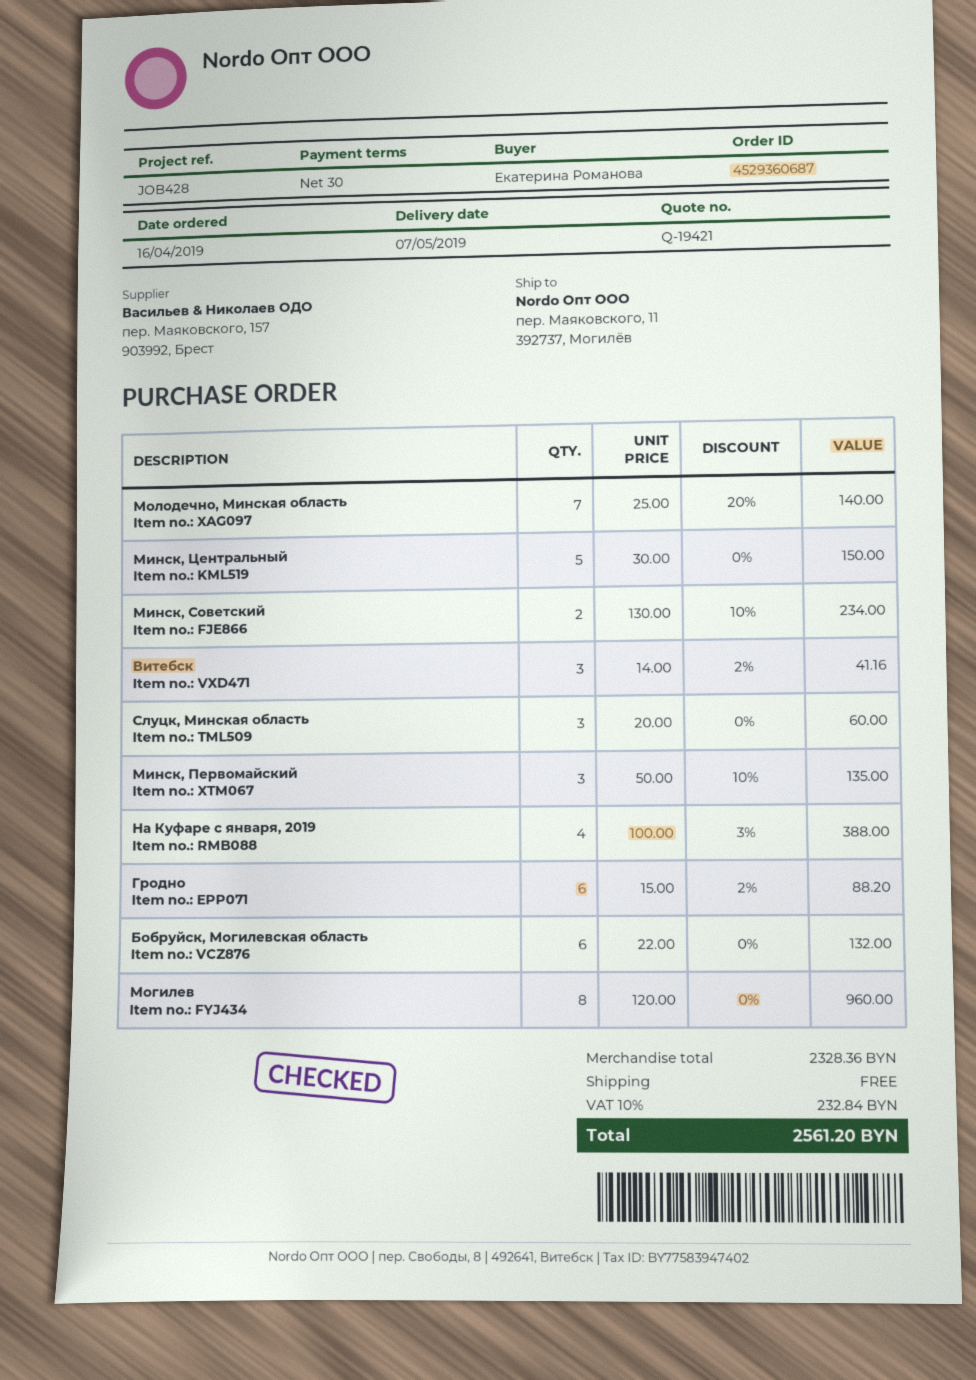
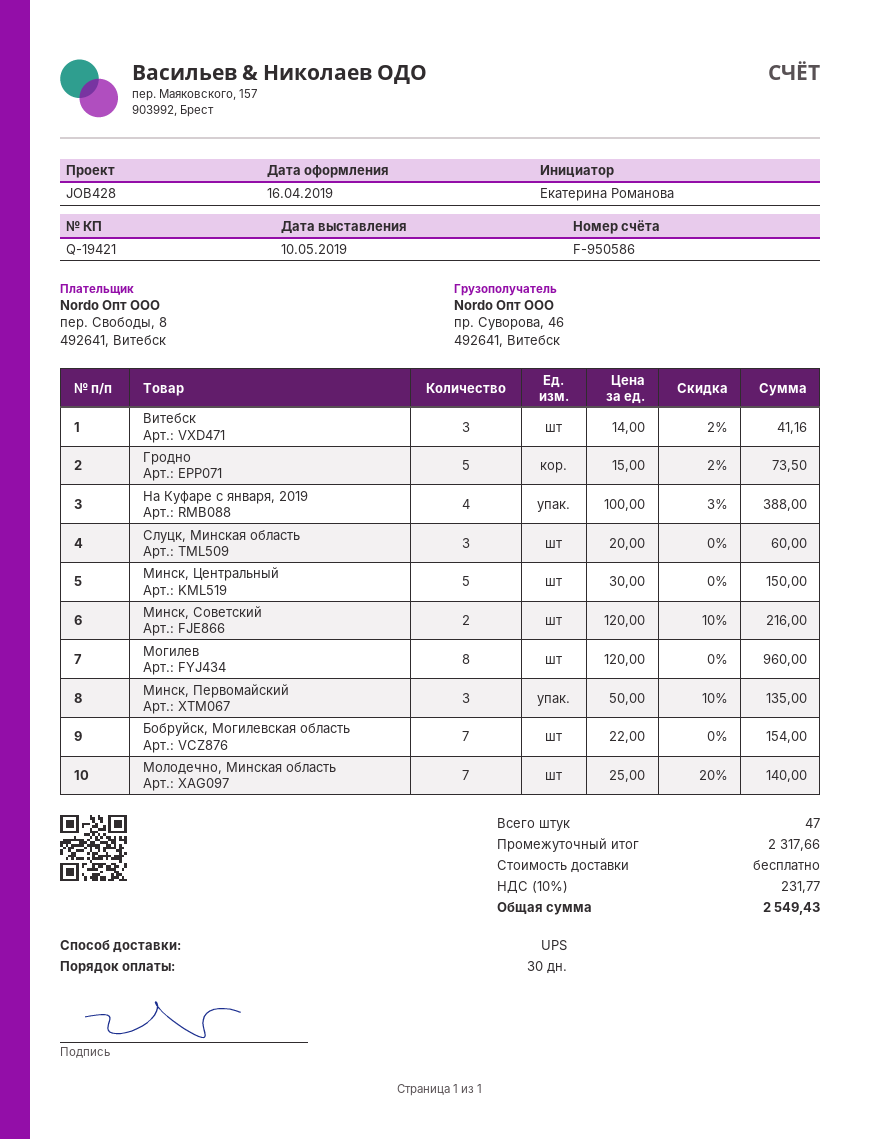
ship to: пер. Маяковского, 11, 392737, Могилёв -> пр. Суворова, 46, 492641, Витебск
Минск, Советский: 2 x 130.00 - 10% = 234.00 -> 2 x 120.00 - 10% = 216.00
Гродно: 6 x 15.00 - 2% = 88.20 -> 5 x 15.00 - 2% = 73.50
Бобруйск, Могилевская область: 6 x 22.00 = 132.00 -> 7 x 22.00 = 154.00
subtotal: 2328.36 -> 2317.66
tax: 10% = 232.84 -> 10% = 231.77
total: 2561.20 -> 2549.43

